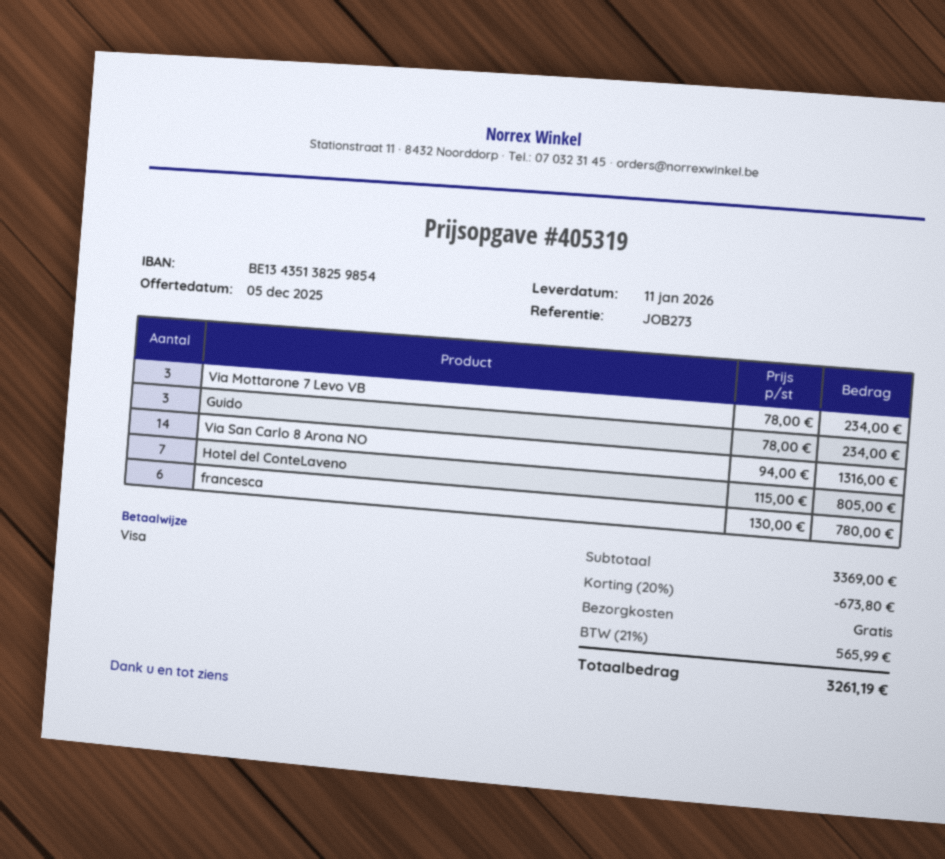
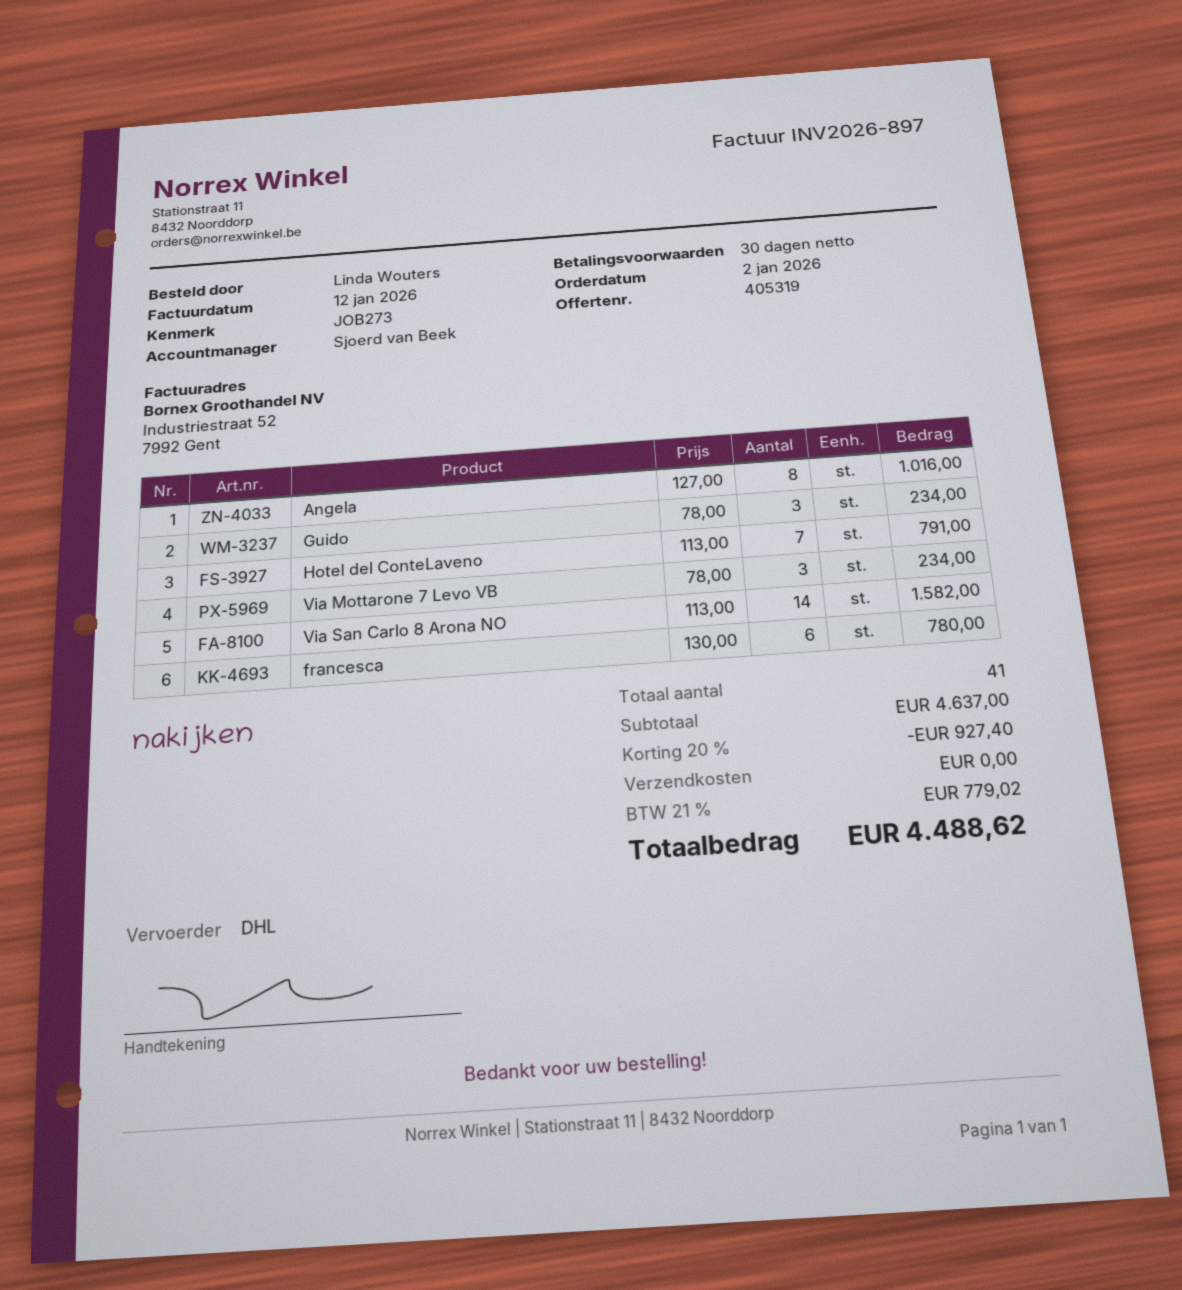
Via San Carlo 8 Arona NO: 14 x 94.00 = 1316.00 -> 14 x 113.00 = 1582.00
Hotel del ConteLaveno: 7 x 115.00 = 805.00 -> 7 x 113.00 = 791.00
Angela: none -> 8 x 127.00 = 1016.00
subtotal: 3369.00 -> 4637.00
discount: 20% = 673.80 -> 20% = 927.40
tax: 21% = 565.99 -> 21% = 779.02
total: 3261.19 -> 4488.62

